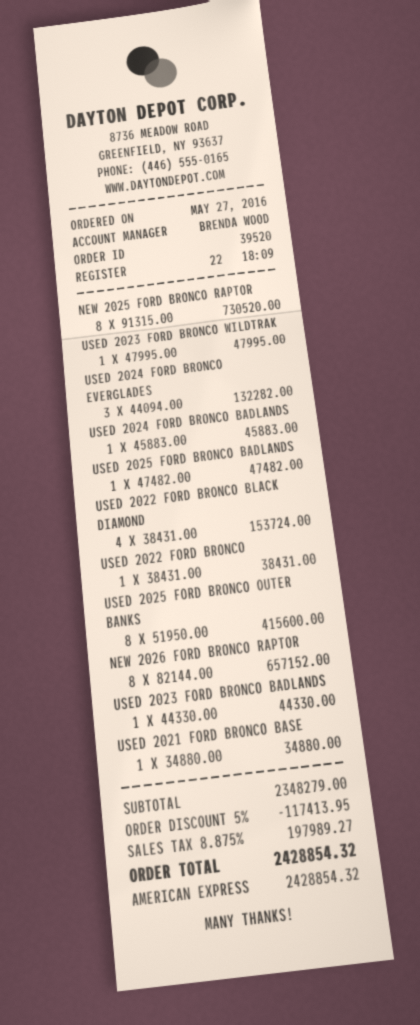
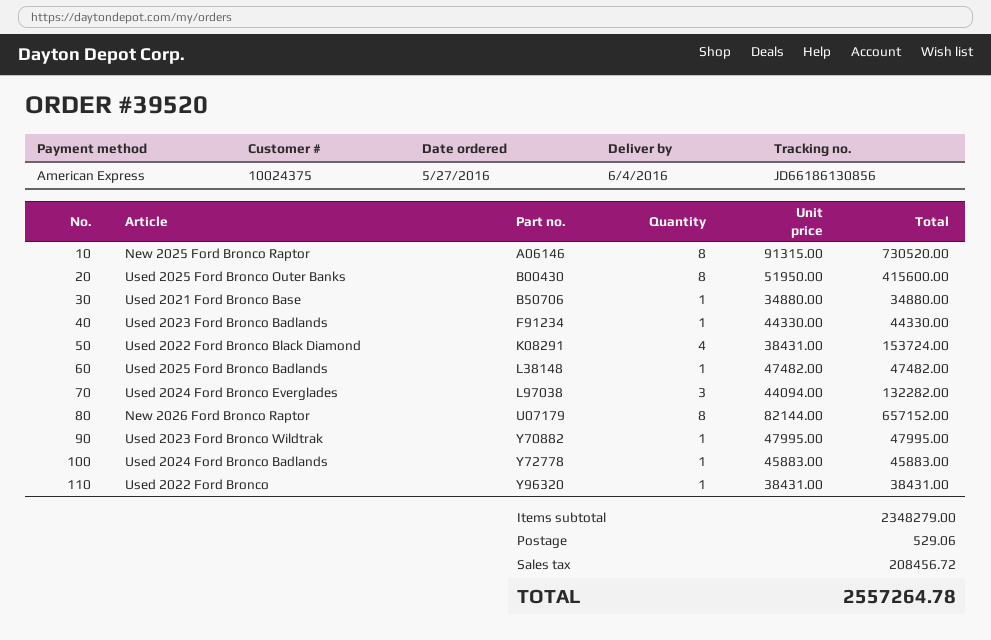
discount: 5% = 117413.95 -> none
shipping: none -> 529.06
tax: 197989.27 -> 208456.72
total: 2428854.32 -> 2557264.78

